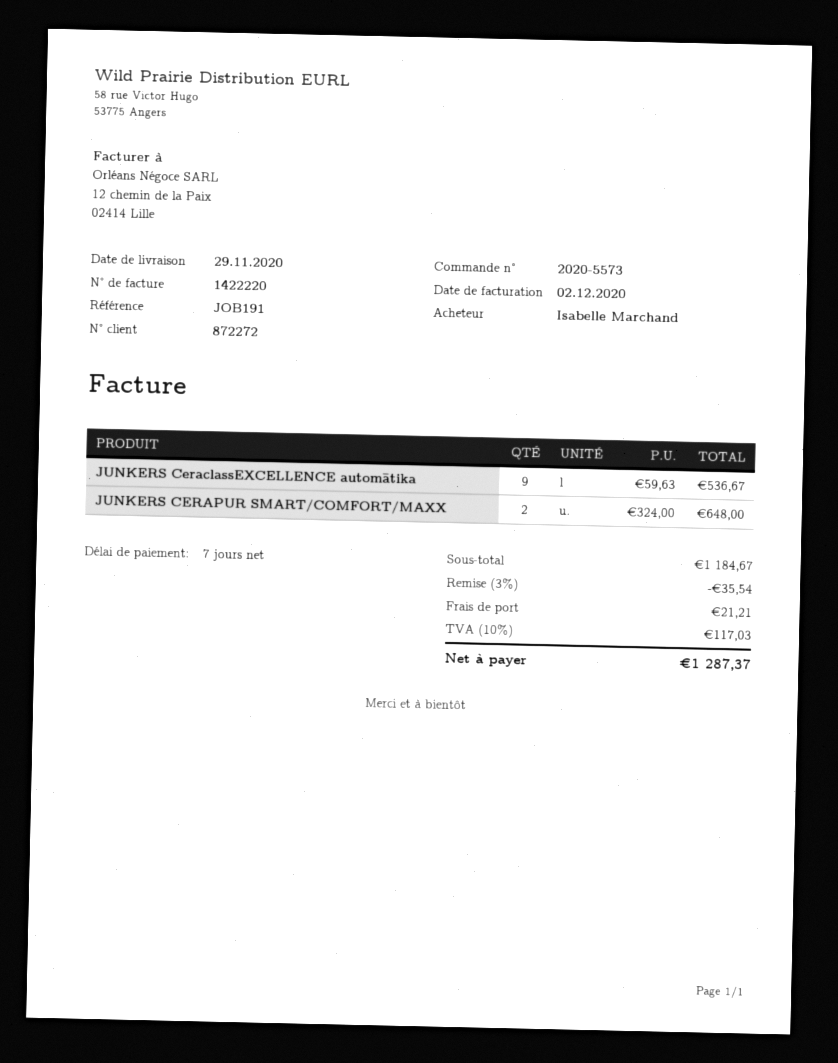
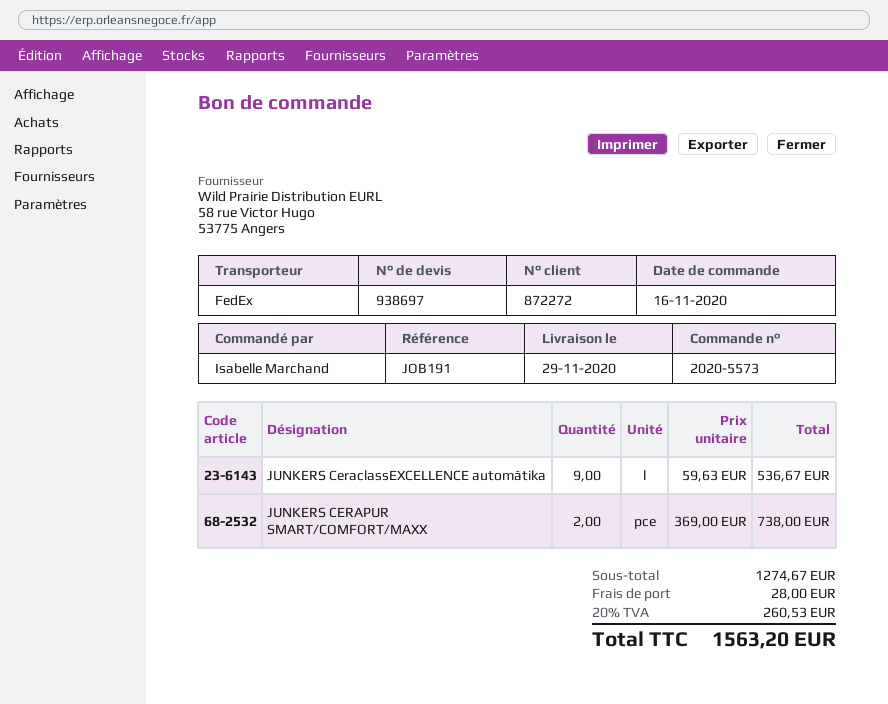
JUNKERS CERAPUR SMART/COMFORT/MAXX: 2 x 324.00 = 648.00 -> 2 x 369.00 = 738.00
subtotal: 1184.67 -> 1274.67
discount: 3% = 35.54 -> none
shipping: 21.21 -> 28.00
tax: 10% = 117.03 -> 20% = 260.53
total: 1287.37 -> 1563.20

